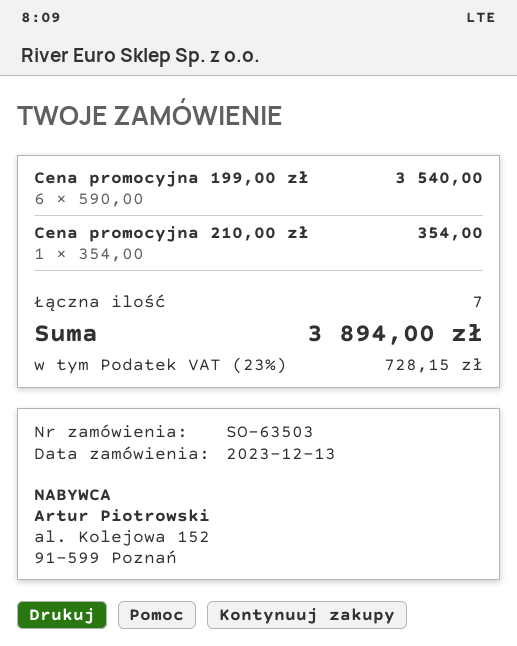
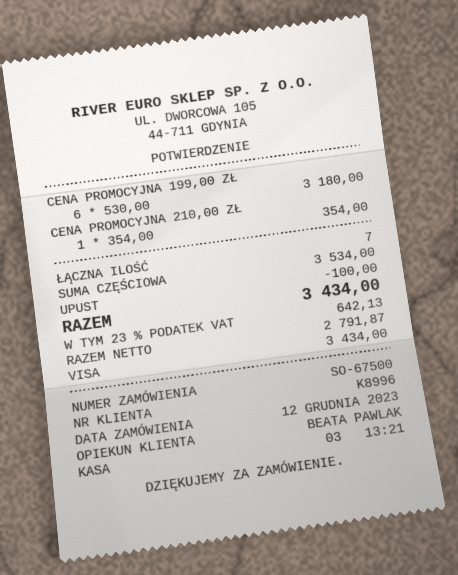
order number: SO-63503 -> SO-67500
order date: 2023-12-13 -> 2023-12-12
Cena promocyjna 199,00 zł: 6 x 590.00 = 3540.00 -> 6 x 530.00 = 3180.00
discount: none -> 100.00
tax: 23% = 728.15 -> 23% = 642.13
total: 3894.00 -> 3434.00

